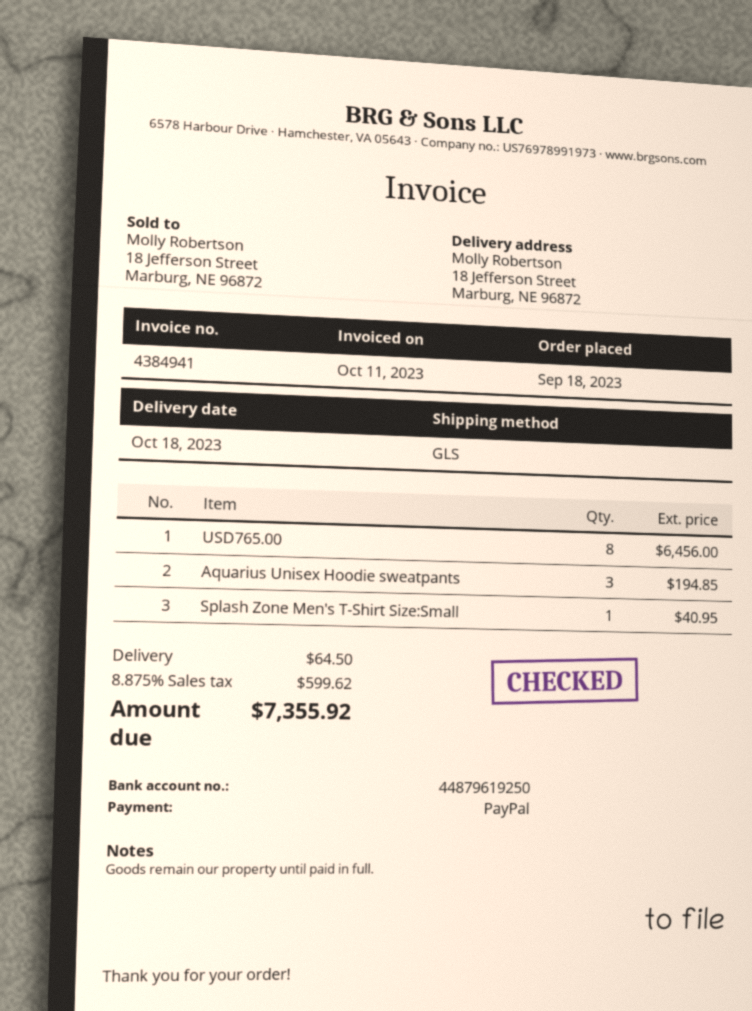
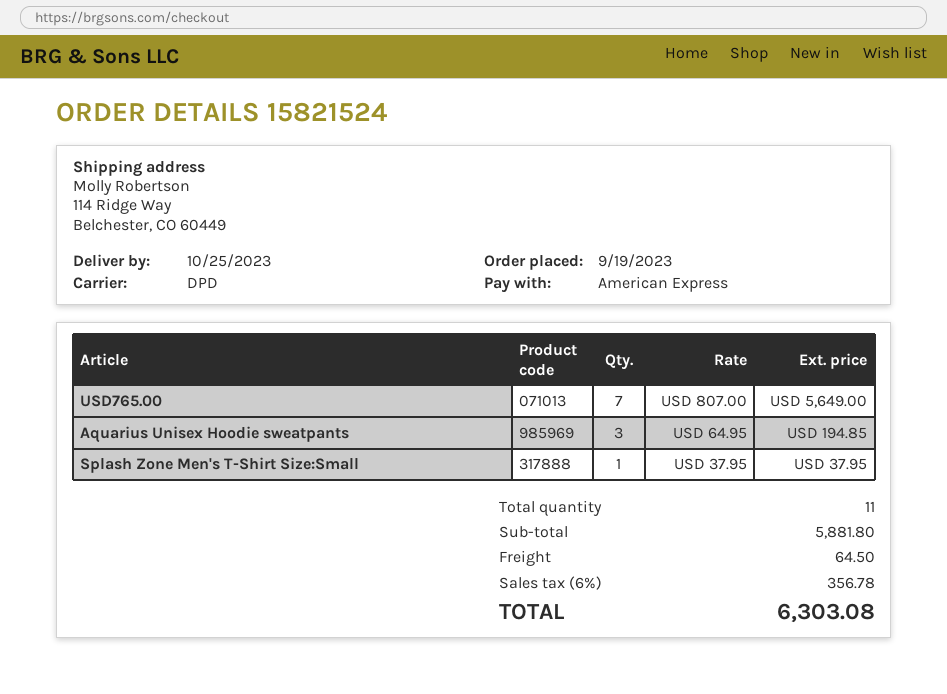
order date: 2023-09-18 -> 2023-09-19
delivery date: 2023-10-18 -> 2023-10-25
payment method: PayPal -> American Express
shipping method: GLS -> DPD
ship to: 18 Jefferson Street, Marburg, NE 96872 -> 114 Ridge Way, Belchester, CO 60449
USD765.00: 8 for 6456.00 -> 7 for 5649.00
Splash Zone Men's T-Shirt Size:Small: 1 for 40.95 -> 1 for 37.95
tax: 8.875% = 599.62 -> 6% = 356.78
total: 7355.92 -> 6303.08

